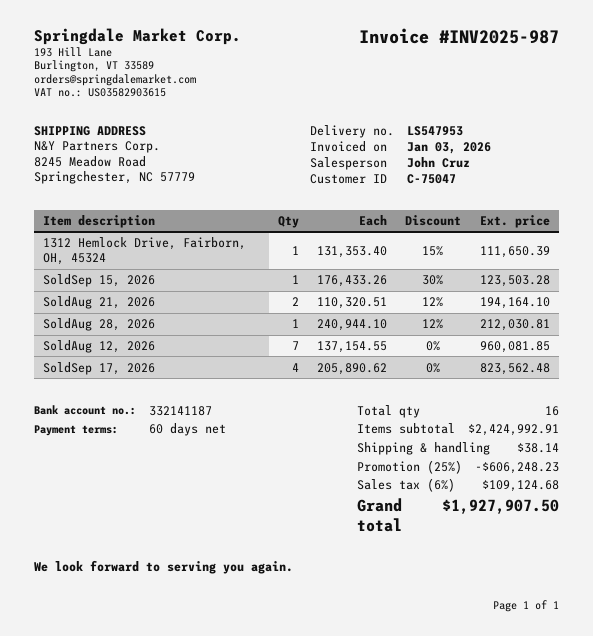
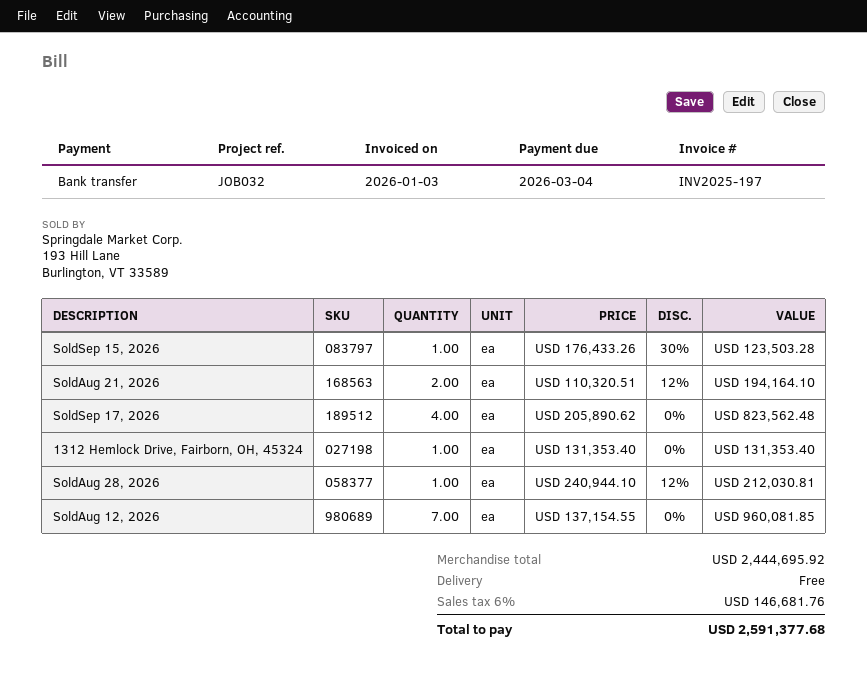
invoice number: INV2025-987 -> INV2025-197
1312 Hemlock Drive, Fairborn, OH, 45324: 1 x 131353.40 - 15% = 111650.39 -> 1 x 131353.40 = 131353.40
subtotal: 2424992.91 -> 2444695.92
discount: 25% = 606248.23 -> none
shipping: 38.14 -> 0.00
tax: 6% = 109124.68 -> 6% = 146681.76
total: 1927907.50 -> 2591377.68

